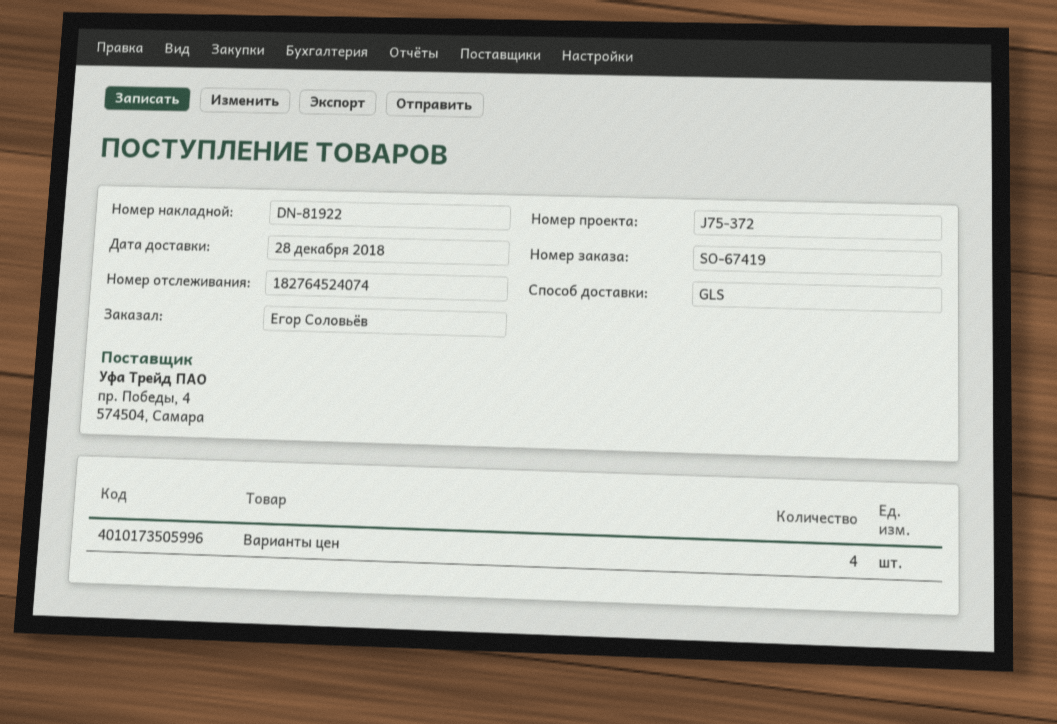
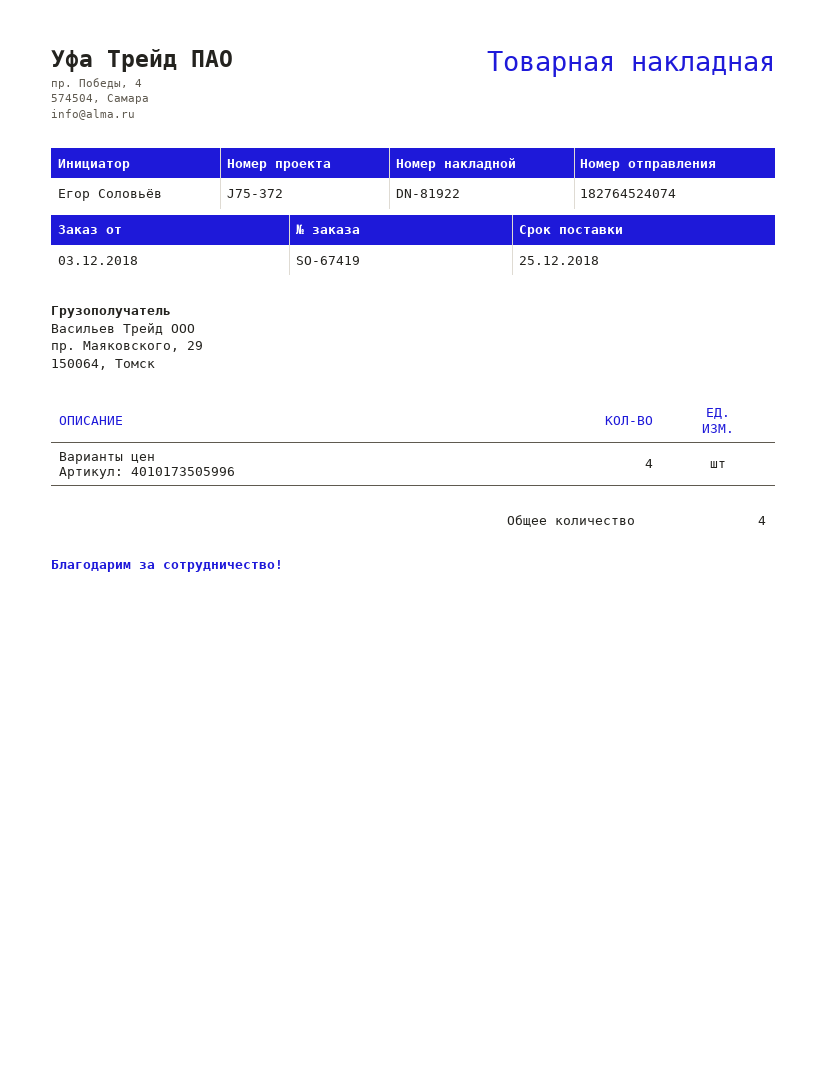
delivery date: 2018-12-28 -> 2018-12-25

